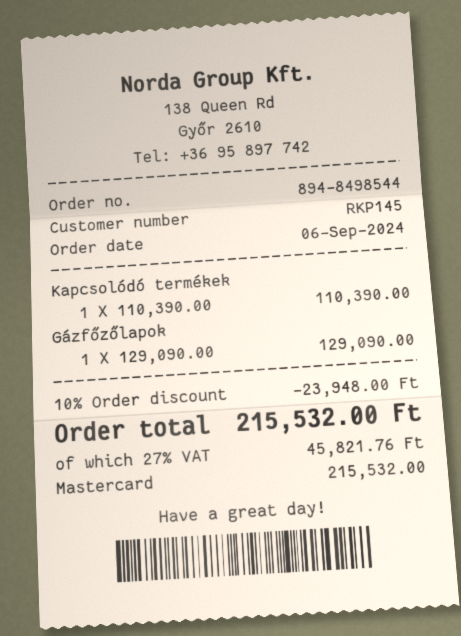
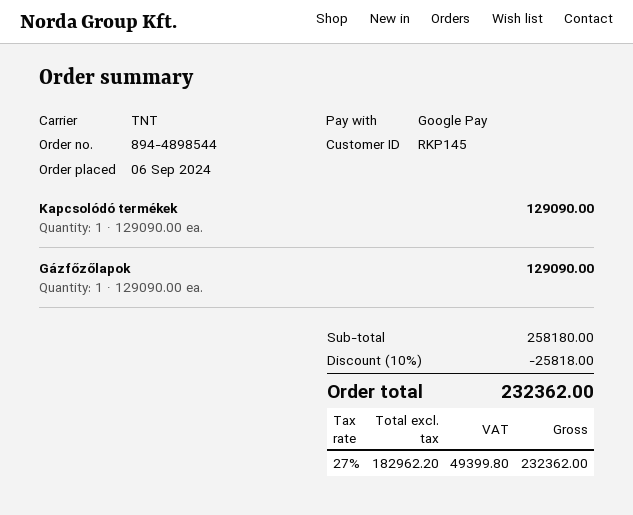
order number: 894-8498544 -> 894-4898544
payment method: Mastercard -> Google Pay
Kapcsolódó termékek: 1 x 110390.00 = 110390.00 -> 1 x 129090.00 = 129090.00
discount: 10% = 23948.00 -> 10% = 25818.00
tax: 27% = 45821.76 -> 27% = 49399.80
total: 215532.00 -> 232362.00

